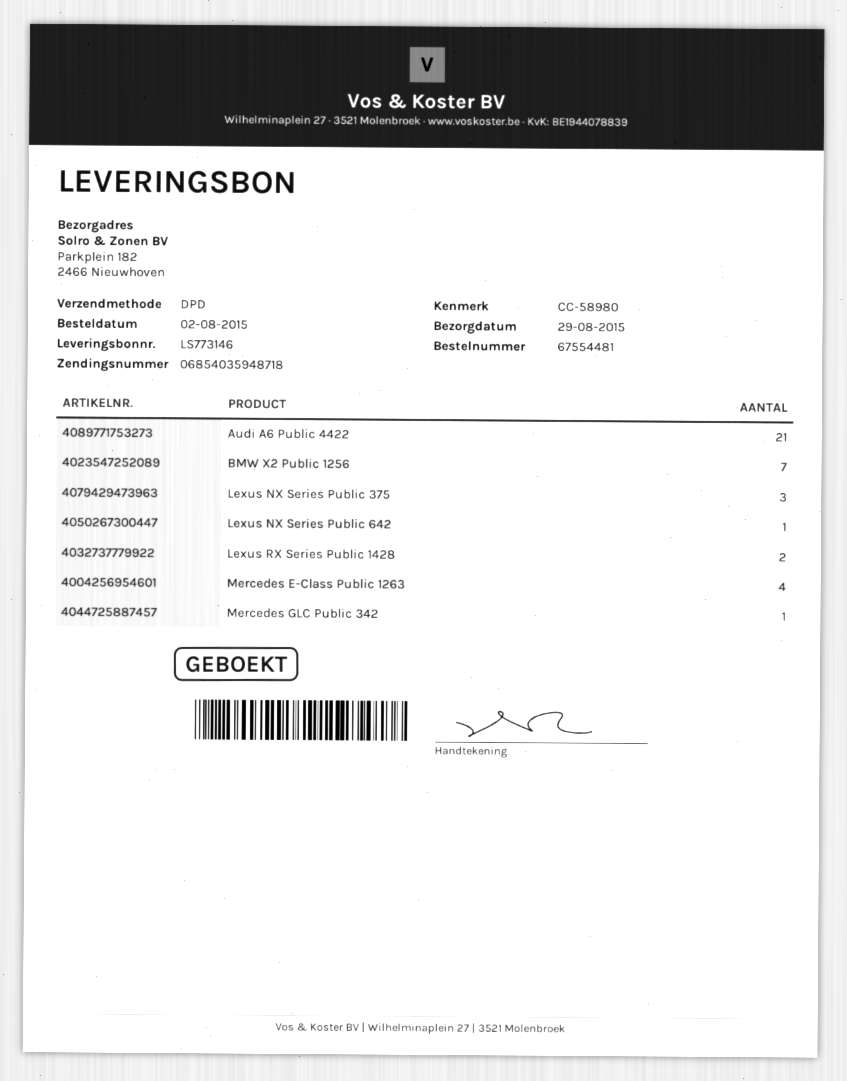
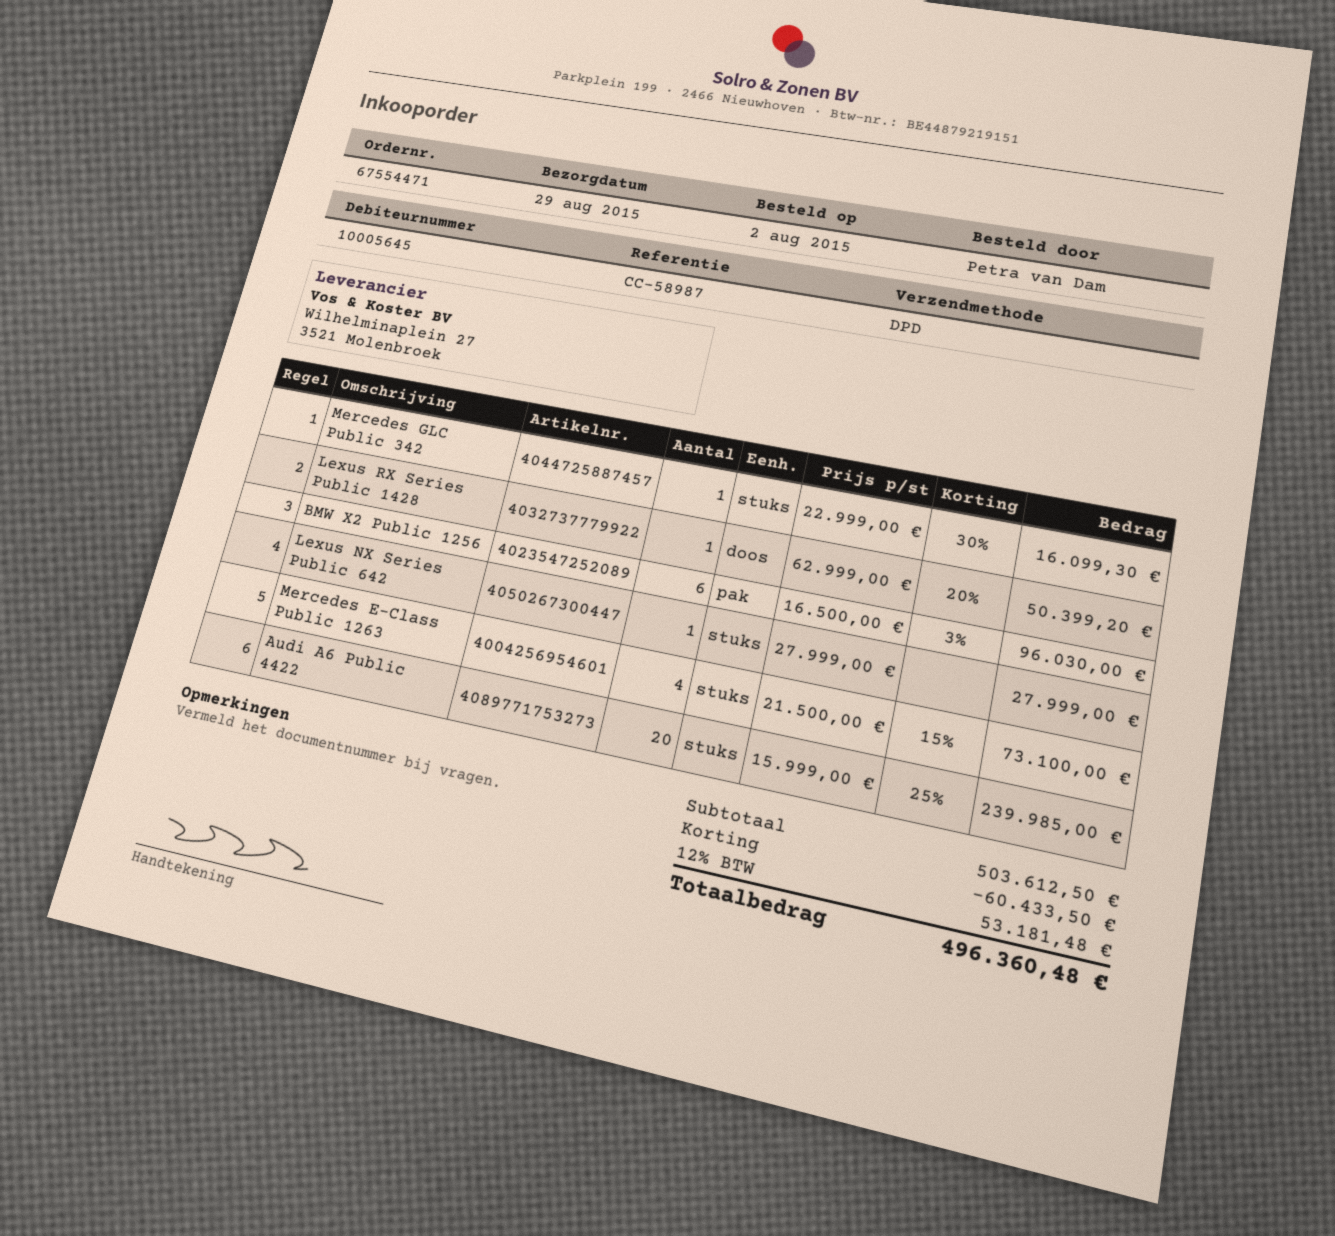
order number: 67554481 -> 67554471
reference: CC-58980 -> CC-58987
Audi A6 Public 4422: 21 -> 20
BMW X2 Public 1256: 7 -> 6
Lexus NX Series Public 375: 3 -> none
Lexus RX Series Public 1428: 2 -> 1

